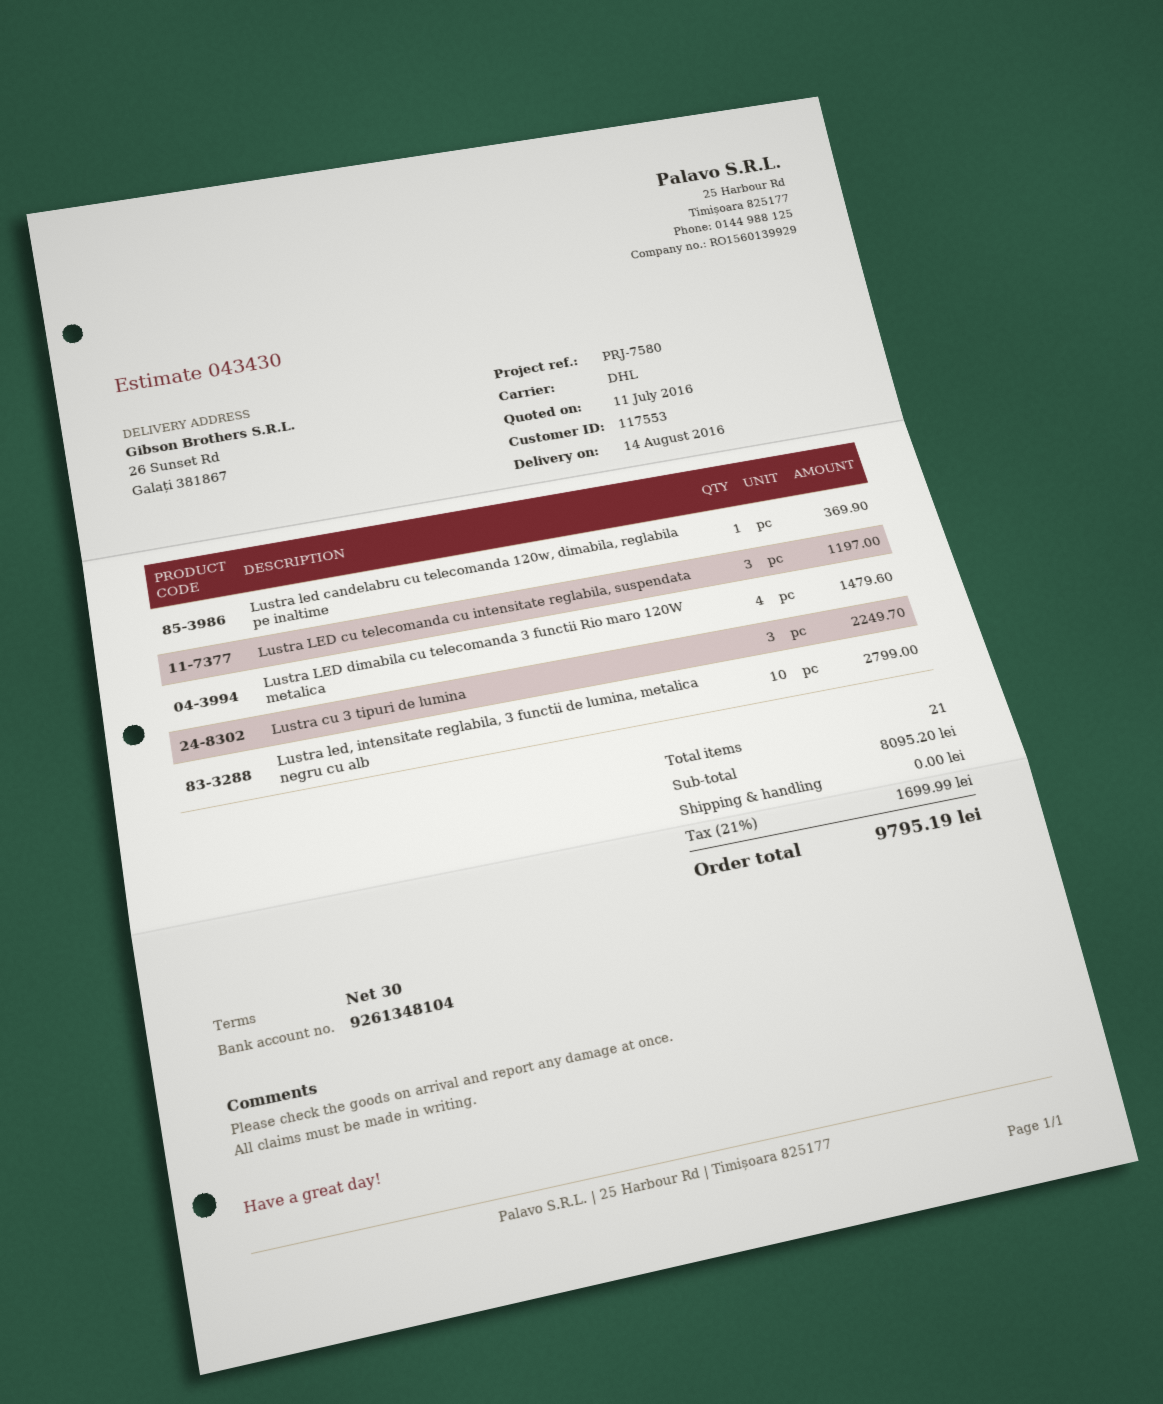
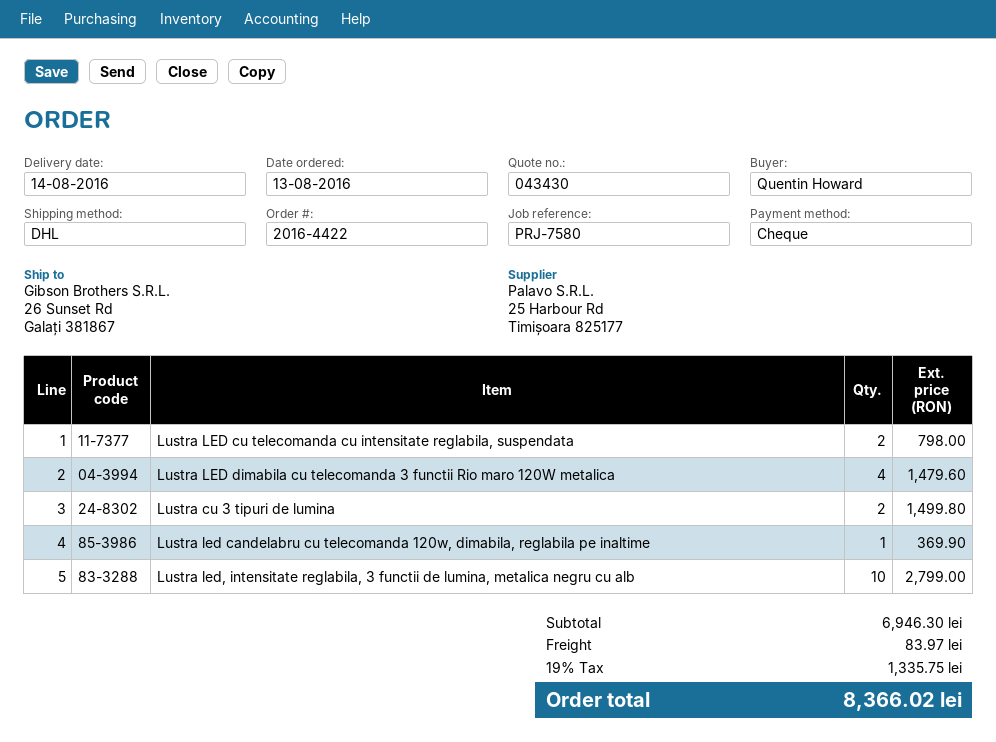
Lustra LED cu telecomanda cu intensitate reglabila, suspendata: 3 for 1197.00 -> 2 for 798.00
Lustra cu 3 tipuri de lumina: 3 for 2249.70 -> 2 for 1499.80
subtotal: 8095.20 -> 6946.30
shipping: 0.00 -> 83.97
tax: 21% = 1699.99 -> 19% = 1335.75
total: 9795.19 -> 8366.02

